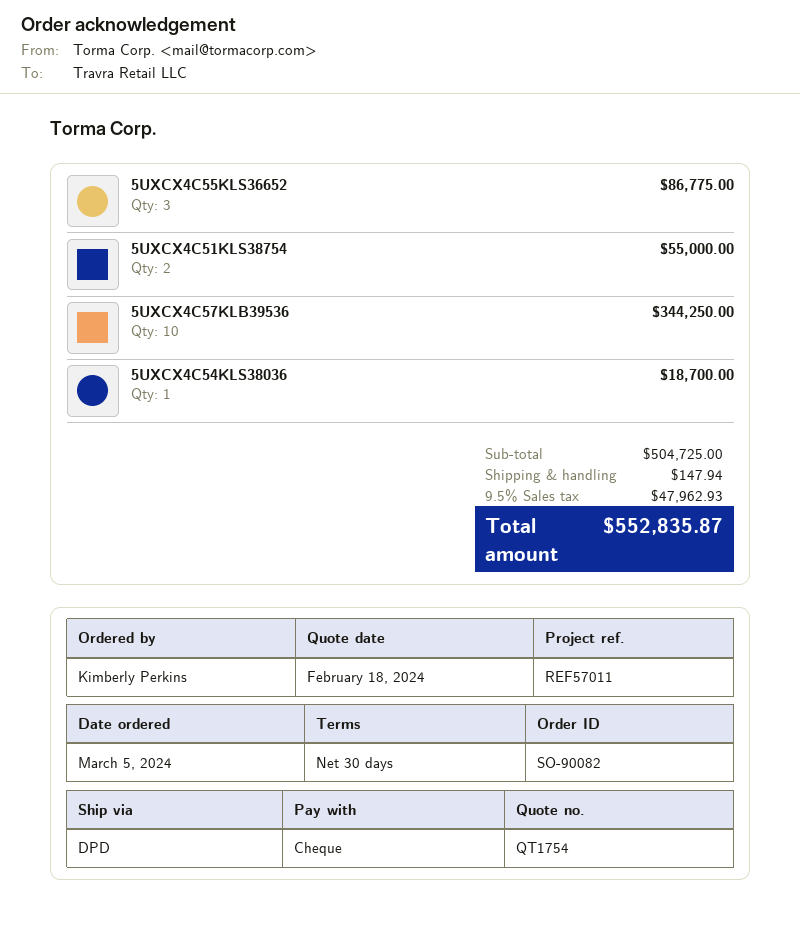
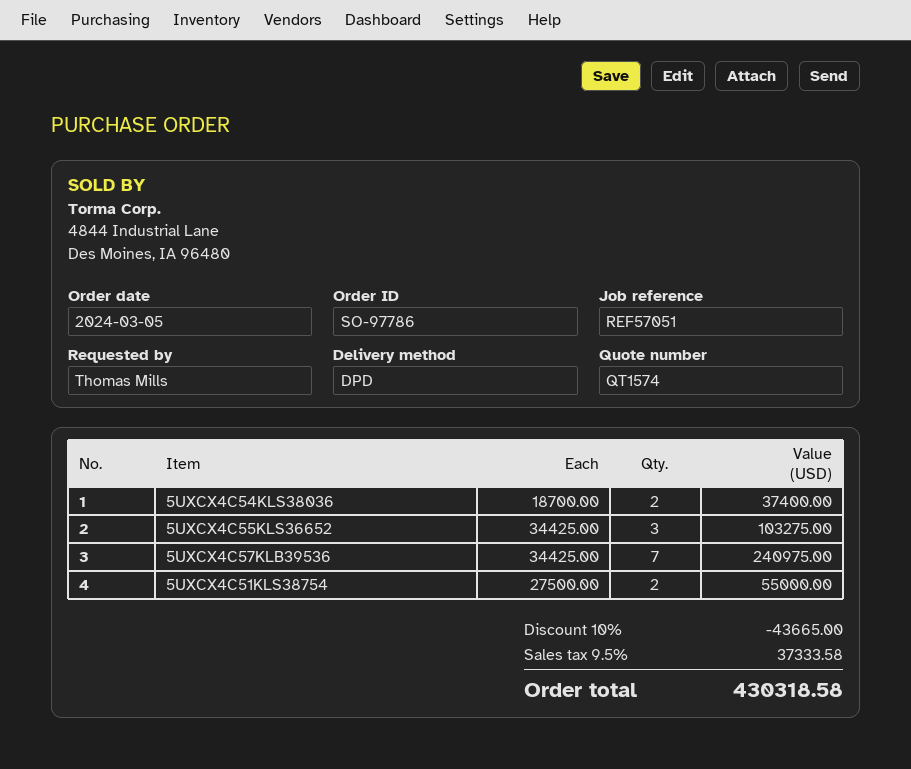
quote number: QT1754 -> QT1574
order number: SO-90082 -> SO-97786
reference: REF57011 -> REF57051
ordered by: Kimberly Perkins -> Thomas Mills
5UXCX4C55KLS36652: 3 for 86775.00 -> 3 for 103275.00
5UXCX4C57KLB39536: 10 for 344250.00 -> 7 for 240975.00
5UXCX4C54KLS38036: 1 for 18700.00 -> 2 for 37400.00
discount: none -> 10% = 43665.00
shipping: 147.94 -> none
tax: 9.5% = 47962.93 -> 9.5% = 37333.58
total: 552835.87 -> 430318.58

